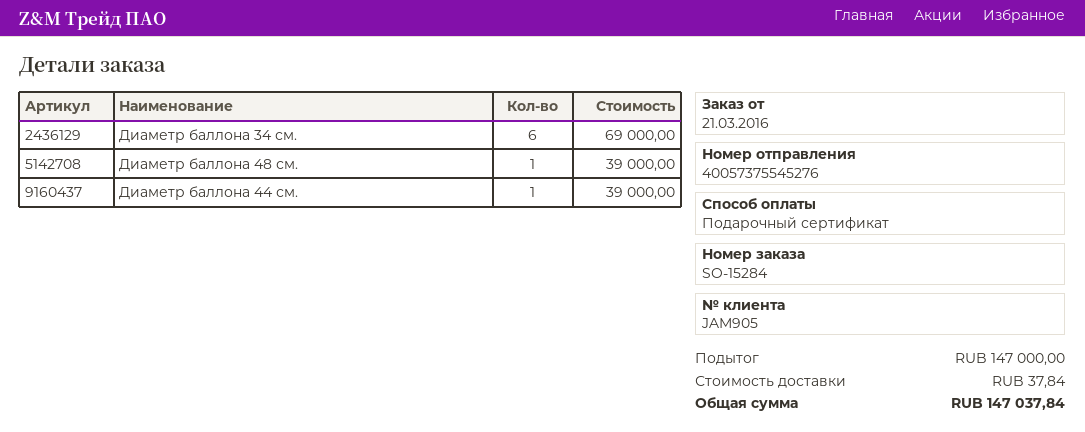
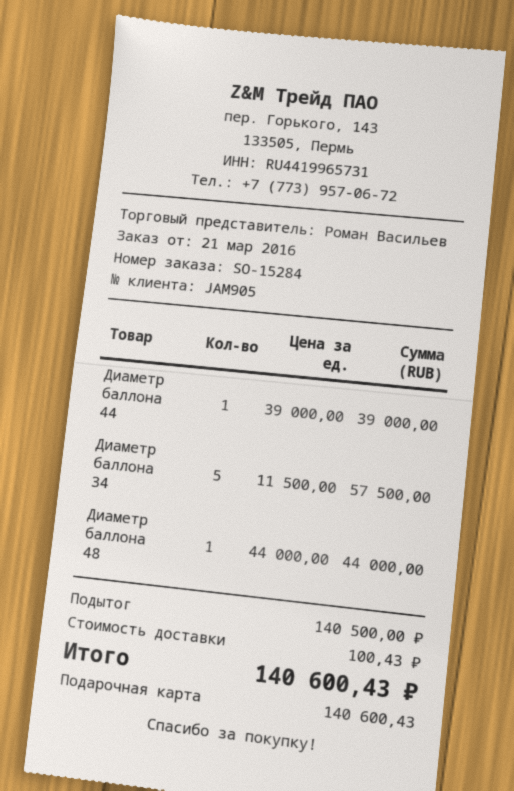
Диаметр баллона 34 см.: 6 for 69000.00 -> 5 for 57500.00
Диаметр баллона 48 см.: 1 for 39000.00 -> 1 for 44000.00
subtotal: 147000.00 -> 140500.00
shipping: 37.84 -> 100.43
total: 147037.84 -> 140600.43

